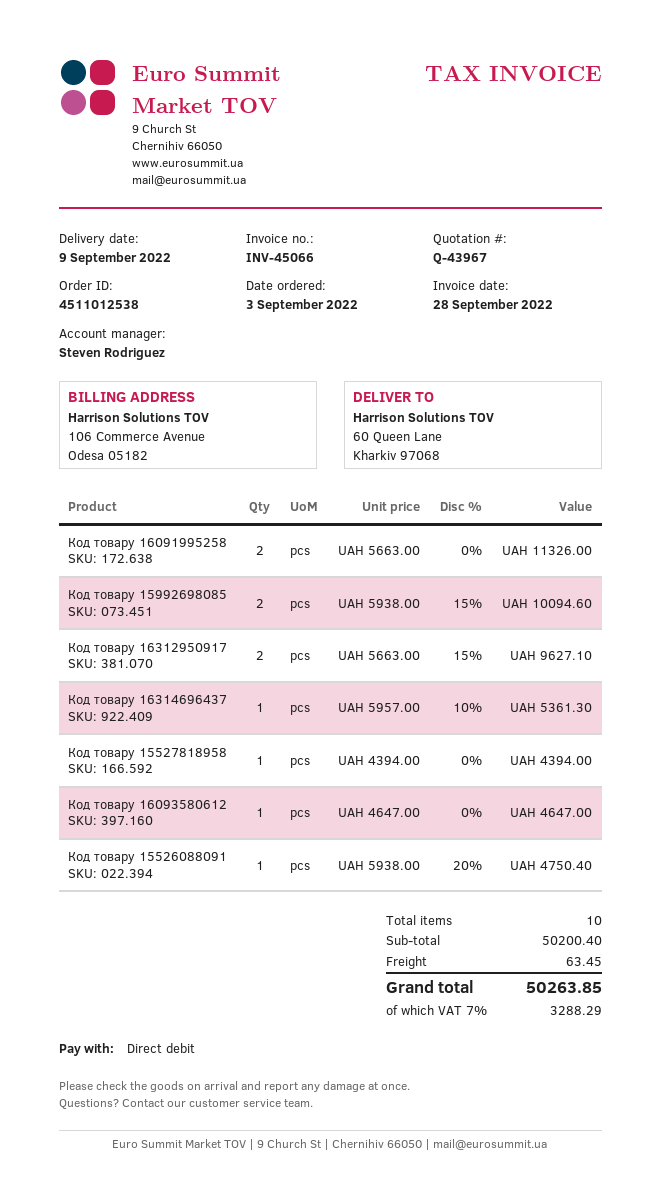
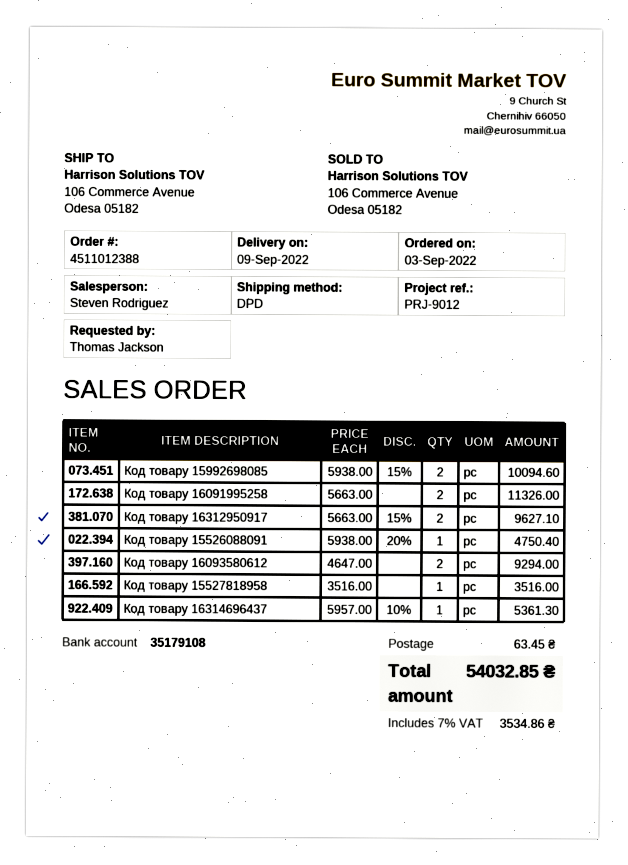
order number: 4511012538 -> 4511012388
ship to: 60 Queen Lane, Kharkiv 97068 -> 106 Commerce Avenue, Odesa 05182
Код товару 15527818958: 1 x 4394.00 = 4394.00 -> 1 x 3516.00 = 3516.00
Код товару 16093580612: 1 x 4647.00 = 4647.00 -> 2 x 4647.00 = 9294.00
tax: 7% = 3288.29 -> 7% = 3534.86
total: 50263.85 -> 54032.85

